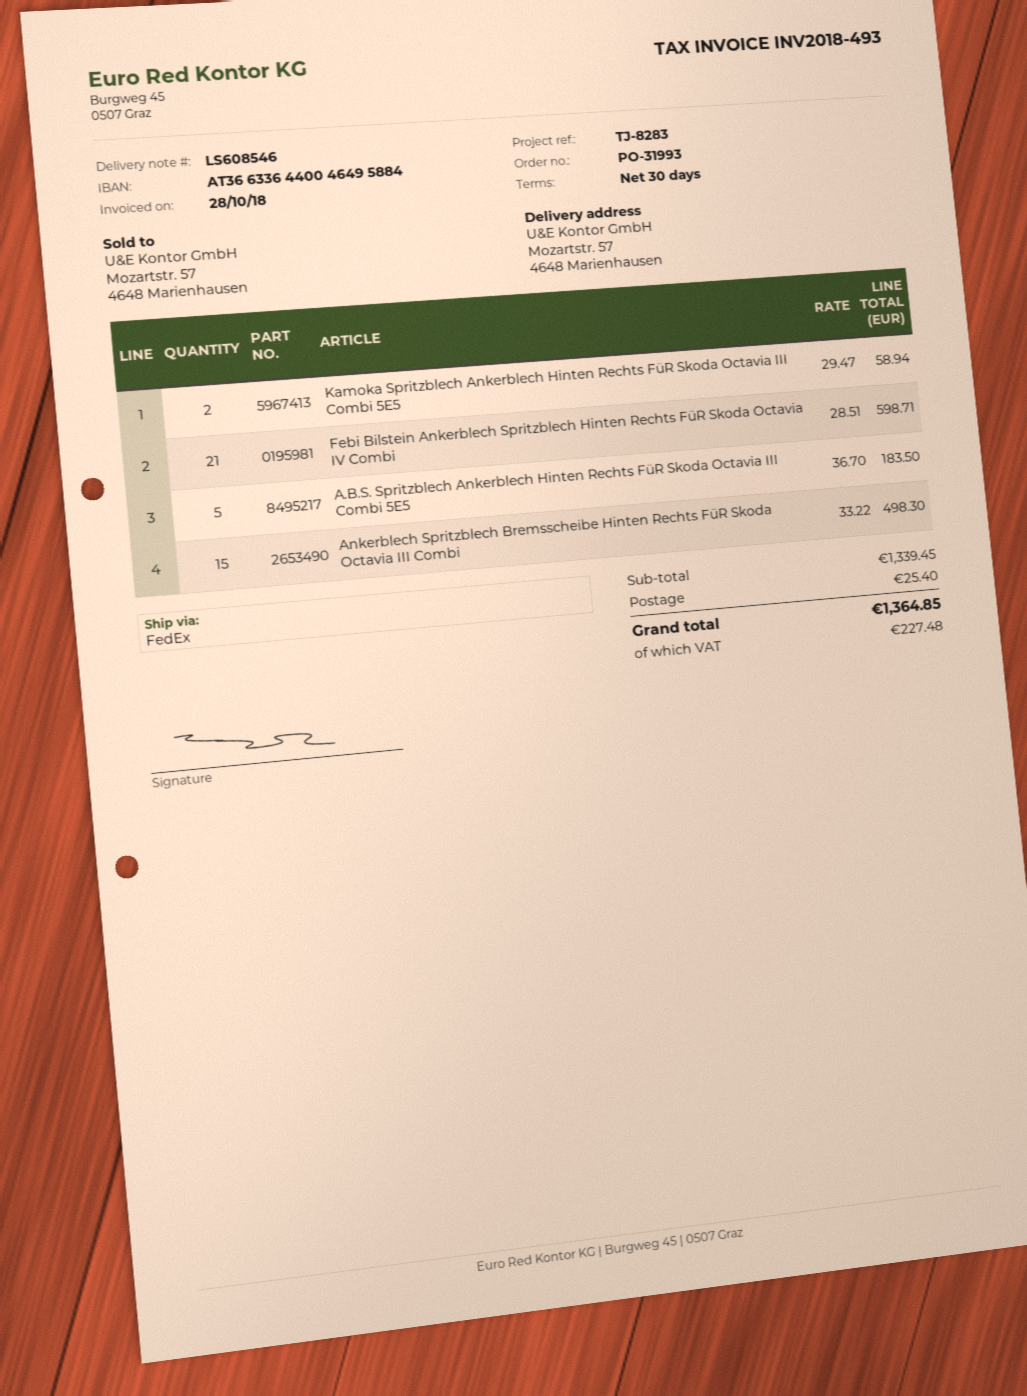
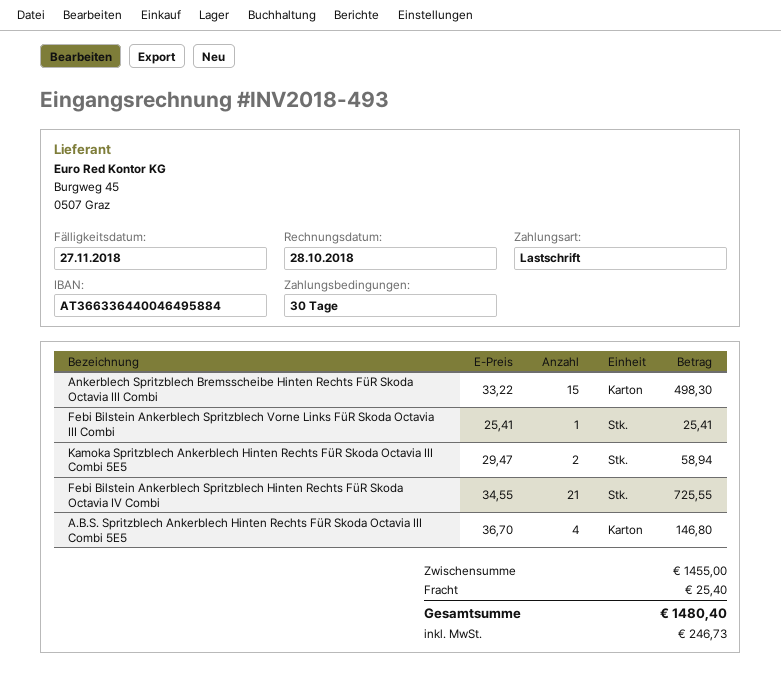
Febi Bilstein Ankerblech Spritzblech Hinten Rechts FüR Skoda Octavia IV Combi: 21 x 28.51 = 598.71 -> 21 x 34.55 = 725.55
A.B.S. Spritzblech Ankerblech Hinten Rechts FüR Skoda Octavia III Combi 5E5: 5 x 36.70 = 183.50 -> 4 x 36.70 = 146.80
Febi Bilstein Ankerblech Spritzblech Vorne Links FüR Skoda Octavia III Combi: none -> 1 x 25.41 = 25.41
subtotal: 1339.45 -> 1455.00
tax: 227.48 -> 246.73
total: 1364.85 -> 1480.40

